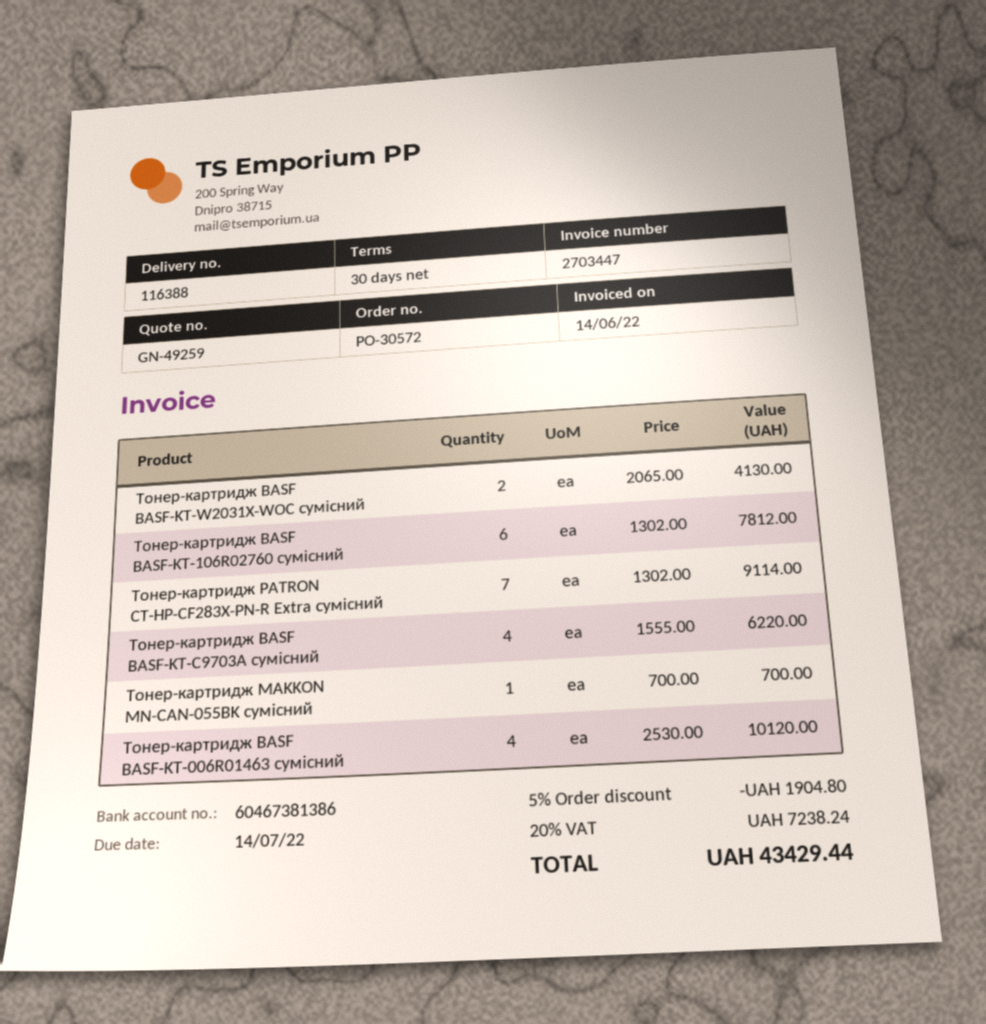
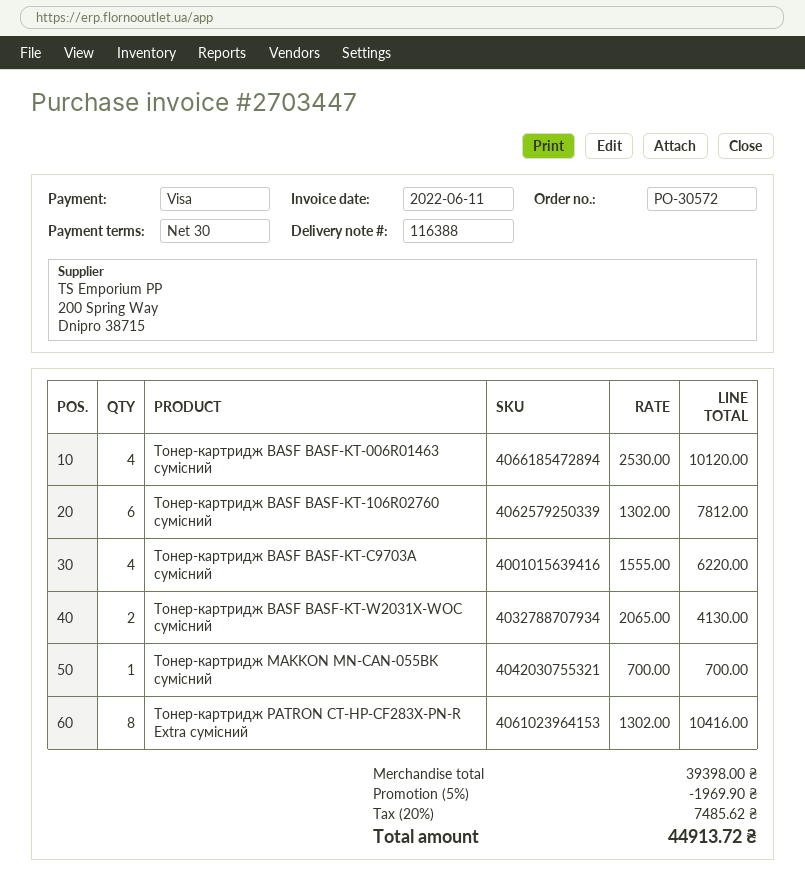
invoice date: 2022-06-14 -> 2022-06-11
Тонер-картридж PATRON CT-HP-CF283X-PN-R Extra сумісний: 7 x 1302.00 = 9114.00 -> 8 x 1302.00 = 10416.00
discount: 5% = 1904.80 -> 5% = 1969.90
tax: 20% = 7238.24 -> 20% = 7485.62
total: 43429.44 -> 44913.72

